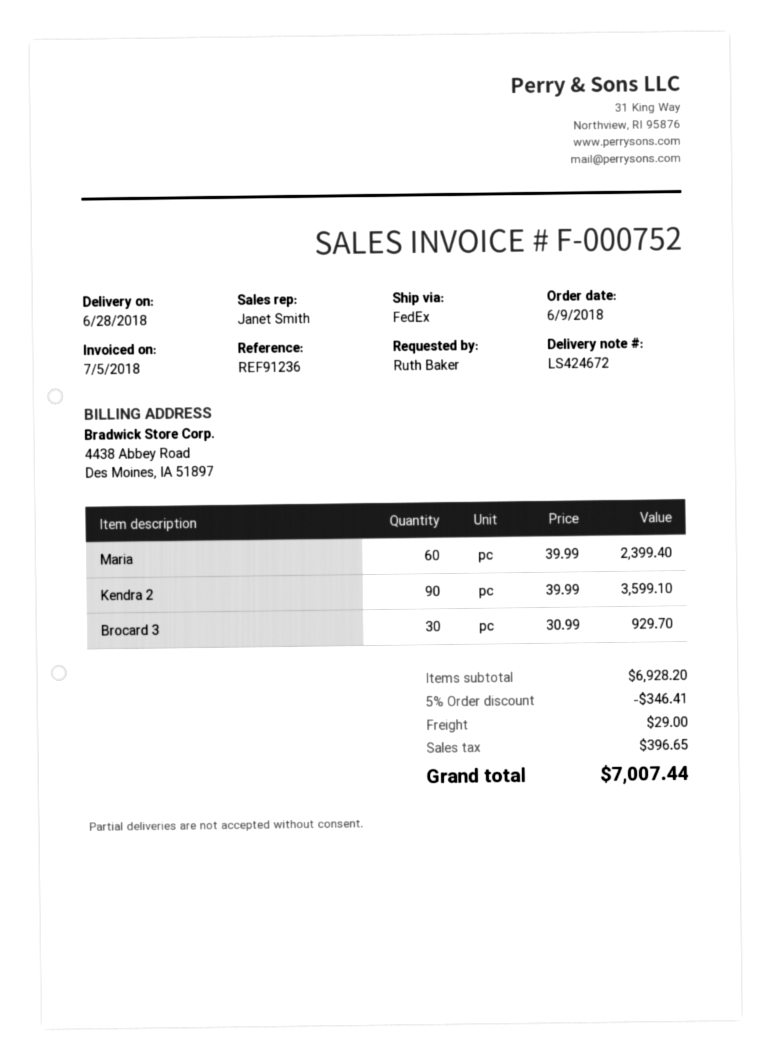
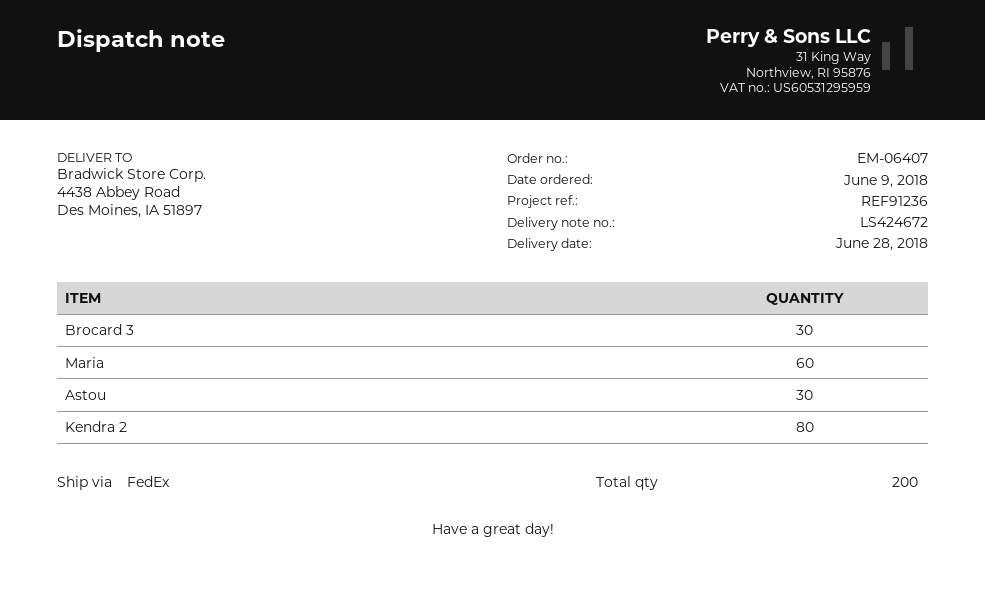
Kendra 2: 90 -> 80
Astou: none -> 30

